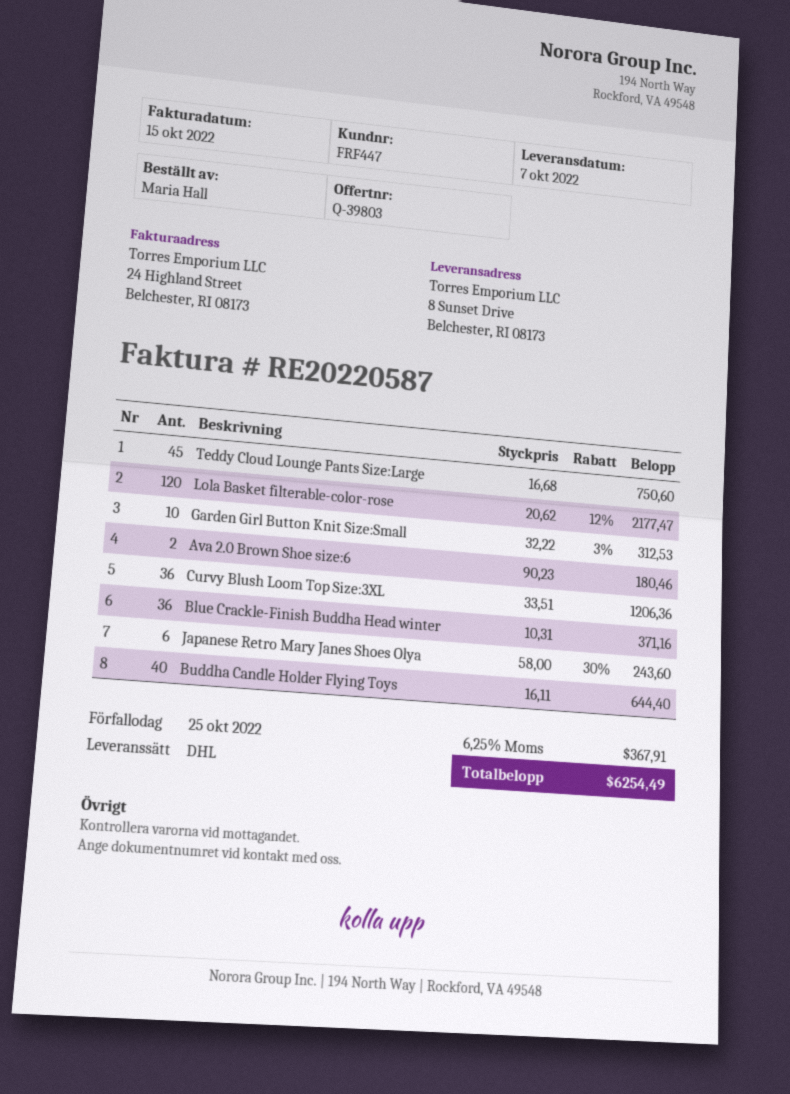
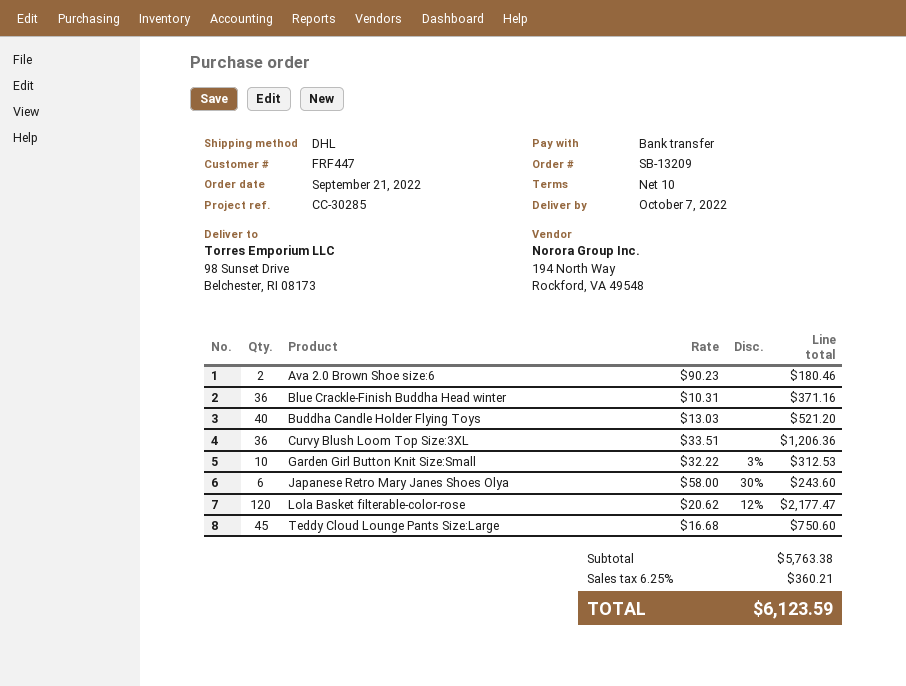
ship to: 8 Sunset Drive, Belchester, RI 08173 -> 98 Sunset Drive, Belchester, RI 08173
Buddha Candle Holder Flying Toys: 40 x 16.11 = 644.40 -> 40 x 13.03 = 521.20
tax: 6.25% = 367.91 -> 6.25% = 360.21
total: 6254.49 -> 6123.59

